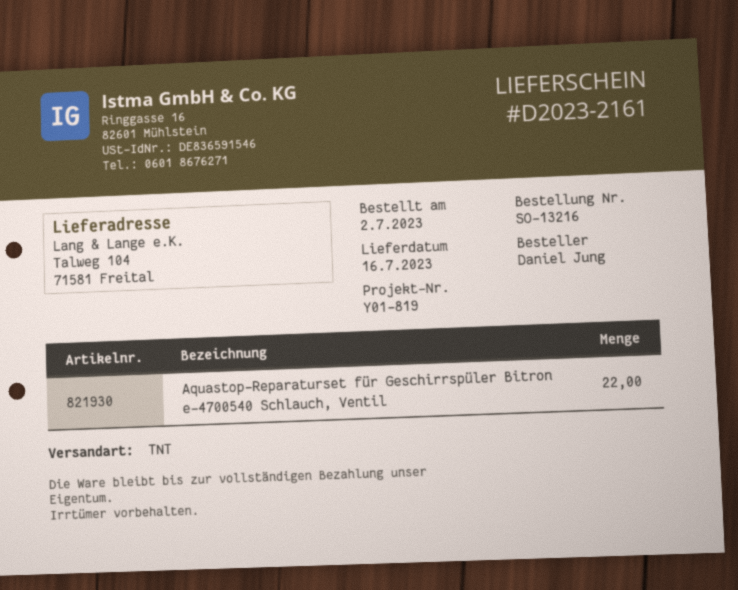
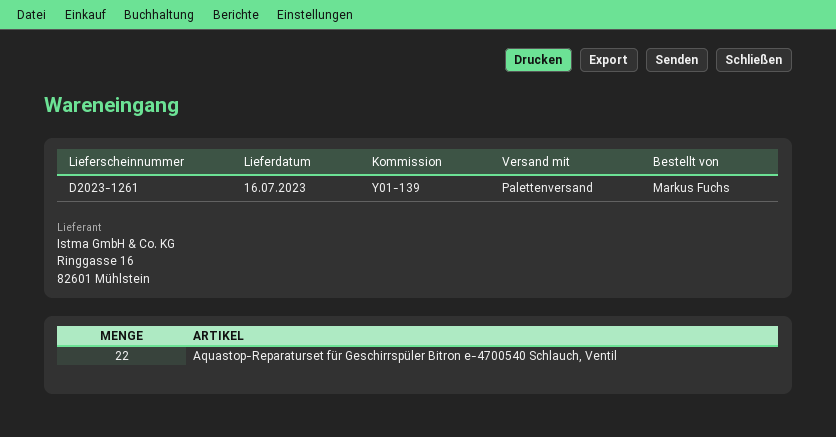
delivery note number: D2023-2161 -> D2023-1261
reference: Y01-819 -> Y01-139
ordered by: Daniel Jung -> Markus Fuchs
shipping method: TNT -> pallet freight

